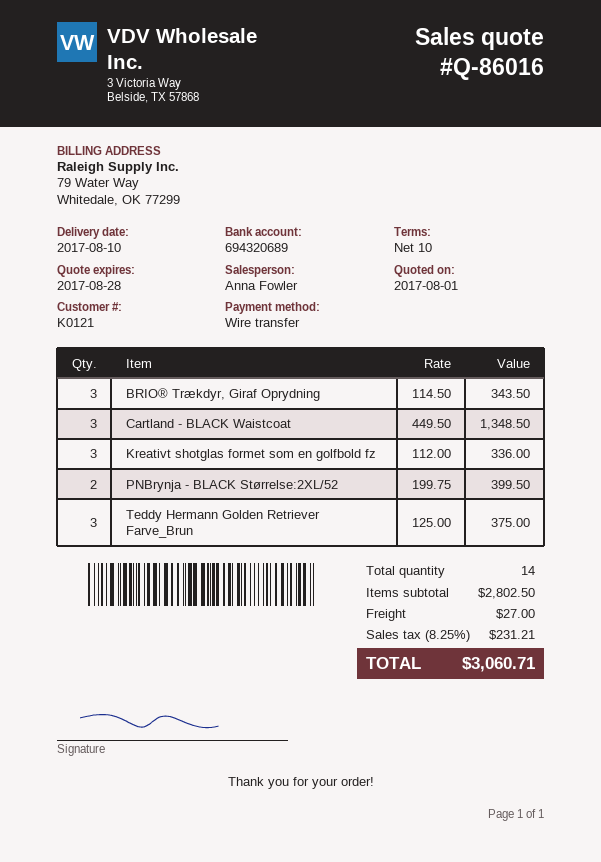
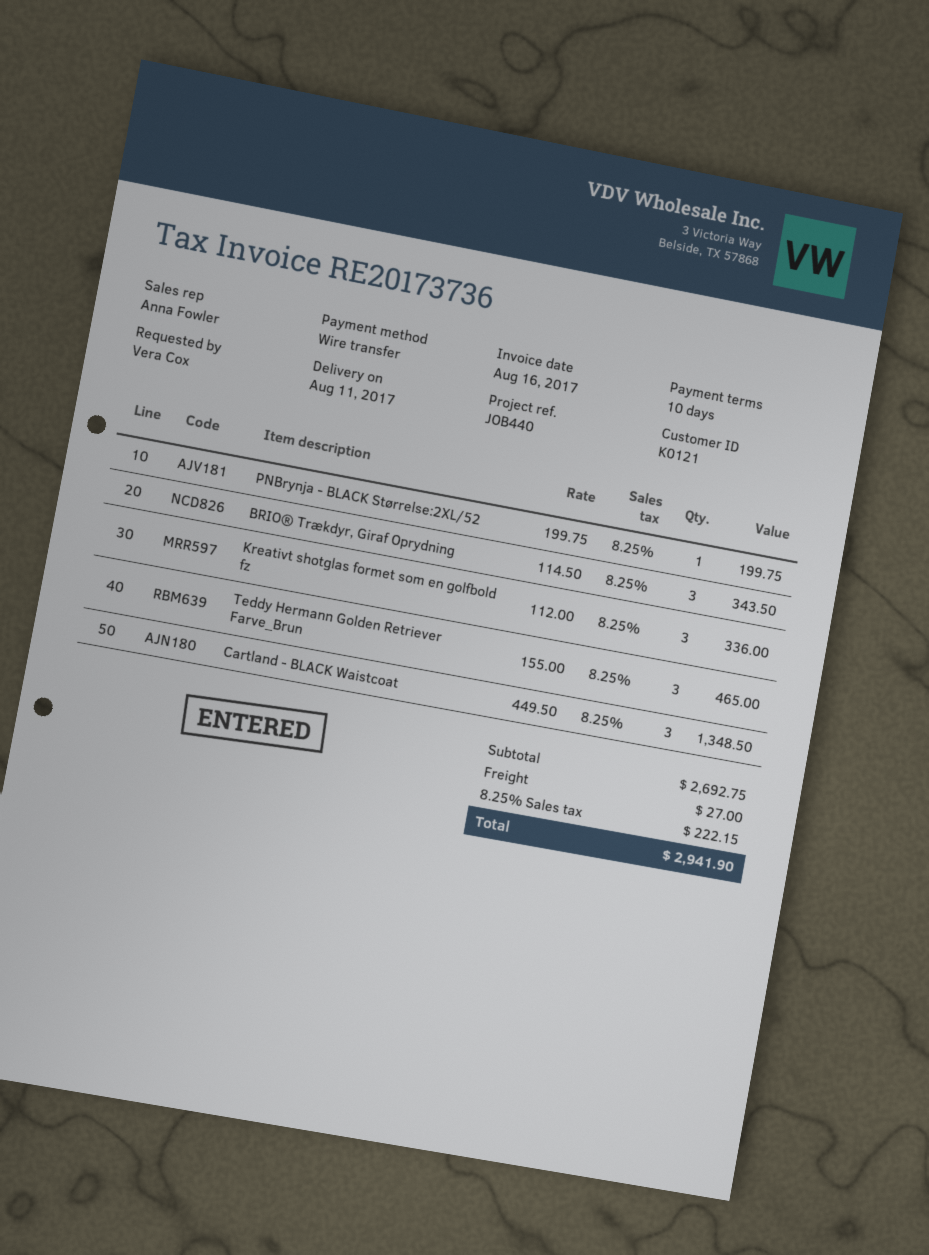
delivery date: 2017-08-10 -> 2017-08-11
PNBrynja - BLACK Størrelse:2XL/52: 2 x 199.75 = 399.50 -> 1 x 199.75 = 199.75
Teddy Hermann Golden Retriever Farve_Brun: 3 x 125.00 = 375.00 -> 3 x 155.00 = 465.00
subtotal: 2802.50 -> 2692.75
tax: 8.25% = 231.21 -> 8.25% = 222.15
total: 3060.71 -> 2941.90

